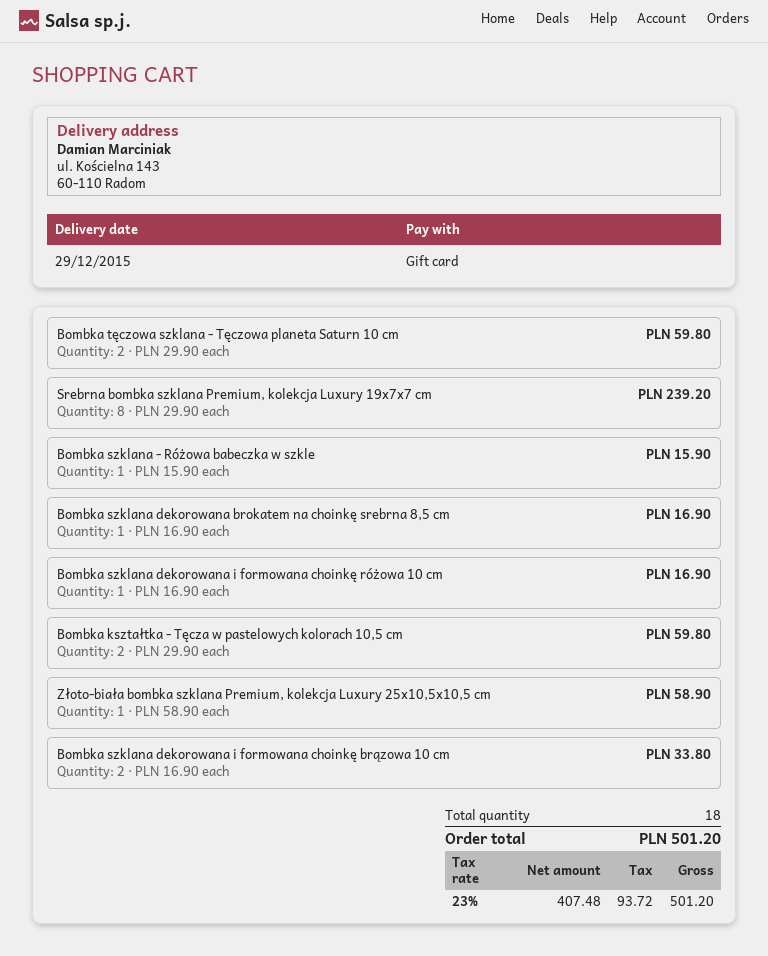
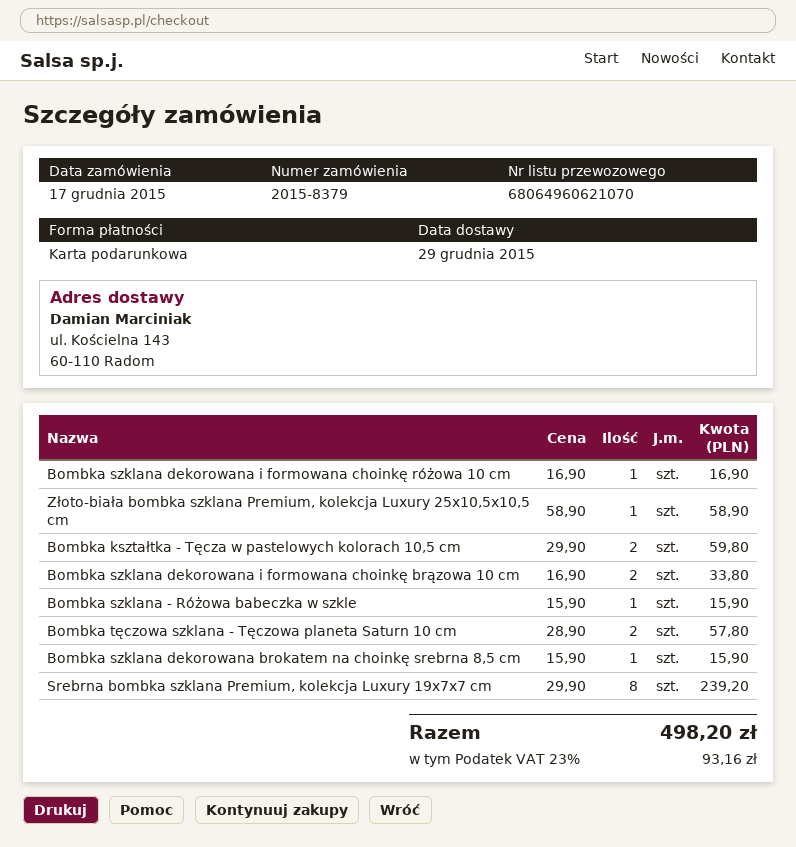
Bombka tęczowa szklana - Tęczowa planeta Saturn 10 cm: 2 x 29.90 = 59.80 -> 2 x 28.90 = 57.80
Bombka szklana dekorowana brokatem na choinkę srebrna 8,5 cm: 1 x 16.90 = 16.90 -> 1 x 15.90 = 15.90
tax: 23% = 93.72 -> 23% = 93.16
total: 501.20 -> 498.20

